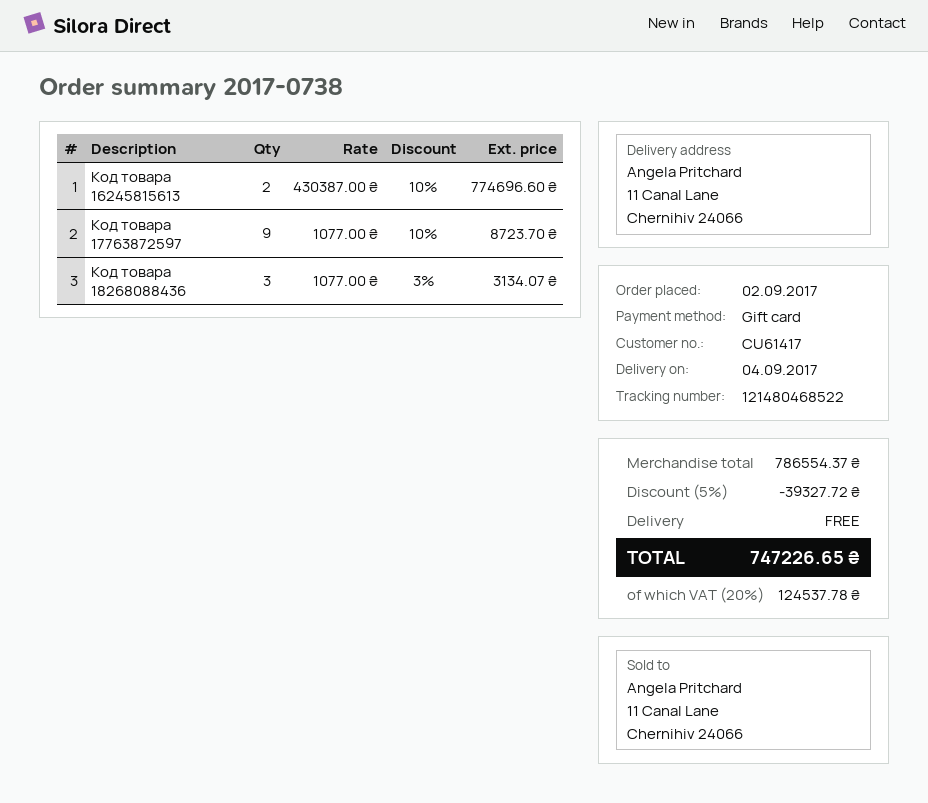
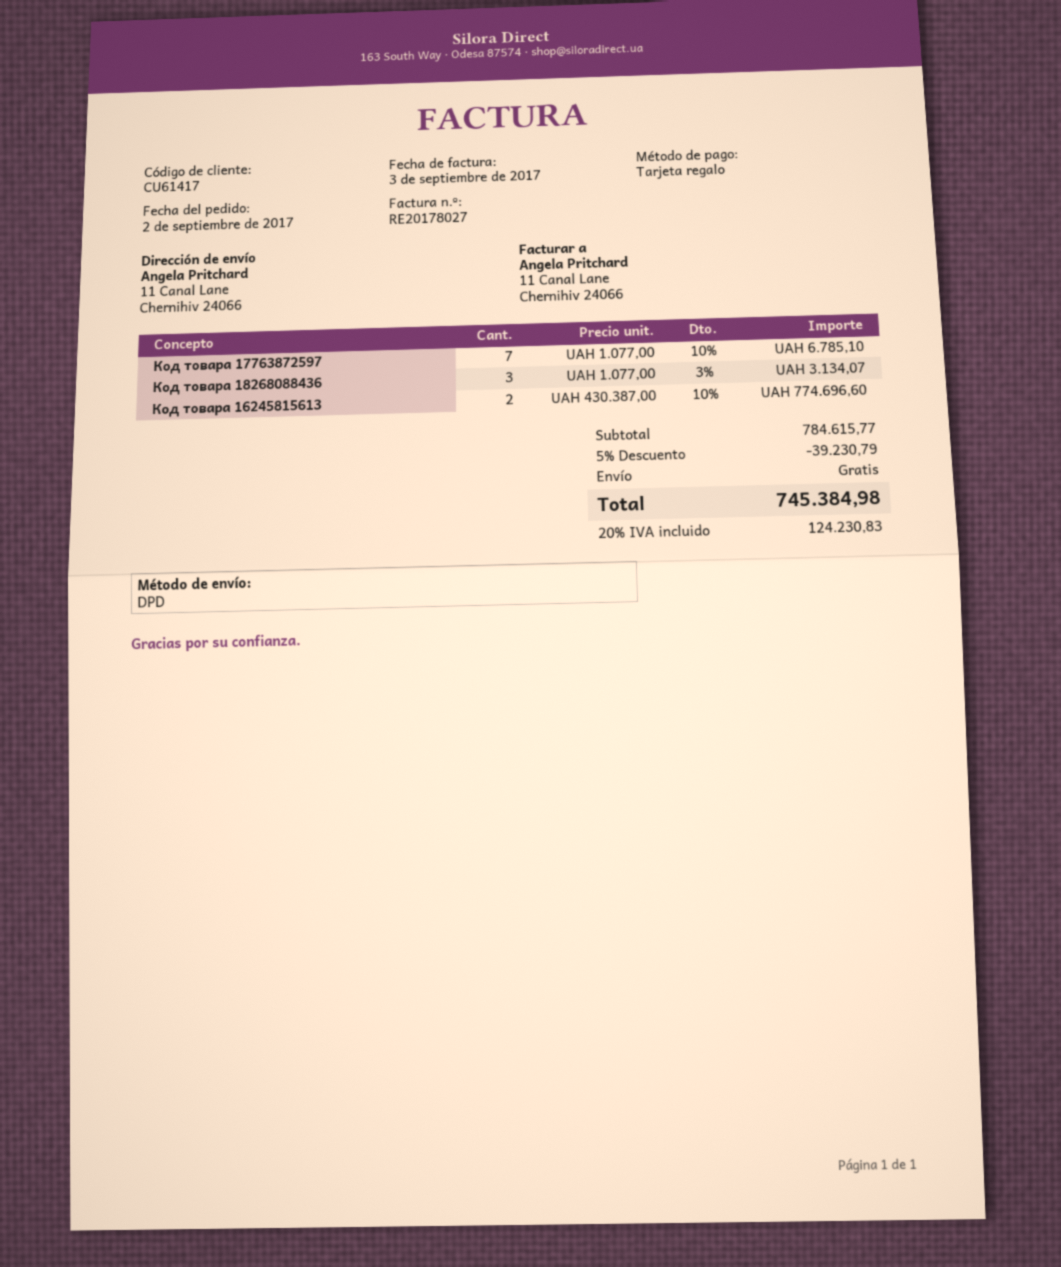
Код товара 17763872597: 9 x 1077.00 - 10% = 8723.70 -> 7 x 1077.00 - 10% = 6785.10
subtotal: 786554.37 -> 784615.77
discount: 5% = 39327.72 -> 5% = 39230.79
tax: 20% = 124537.78 -> 20% = 124230.83
total: 747226.65 -> 745384.98

